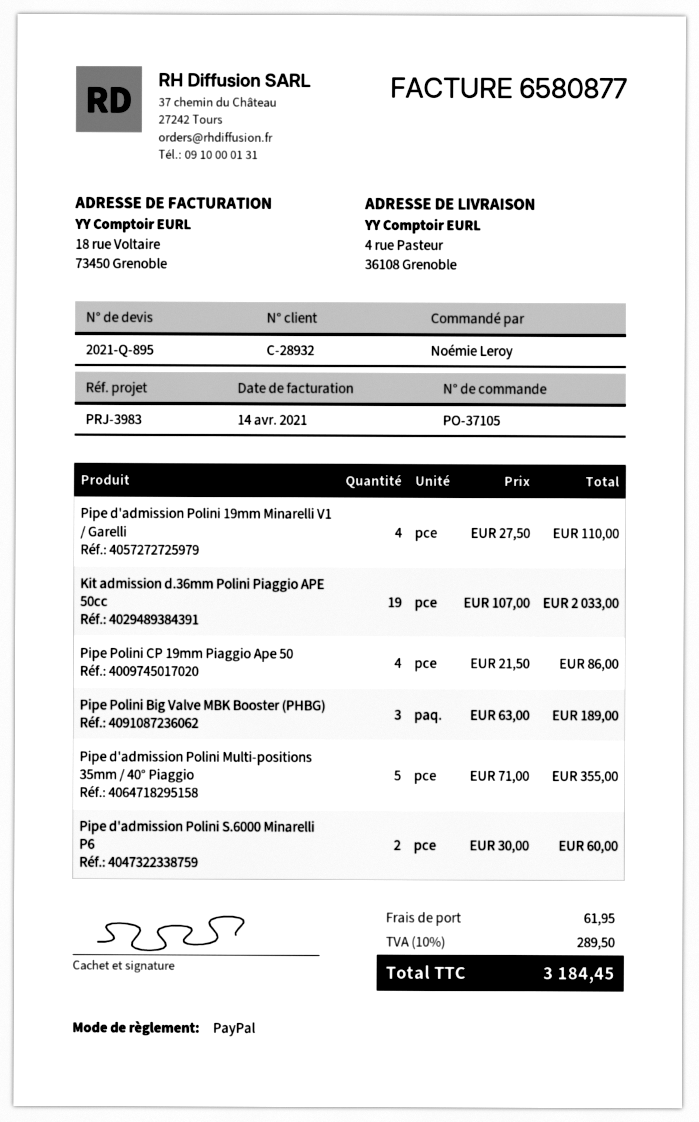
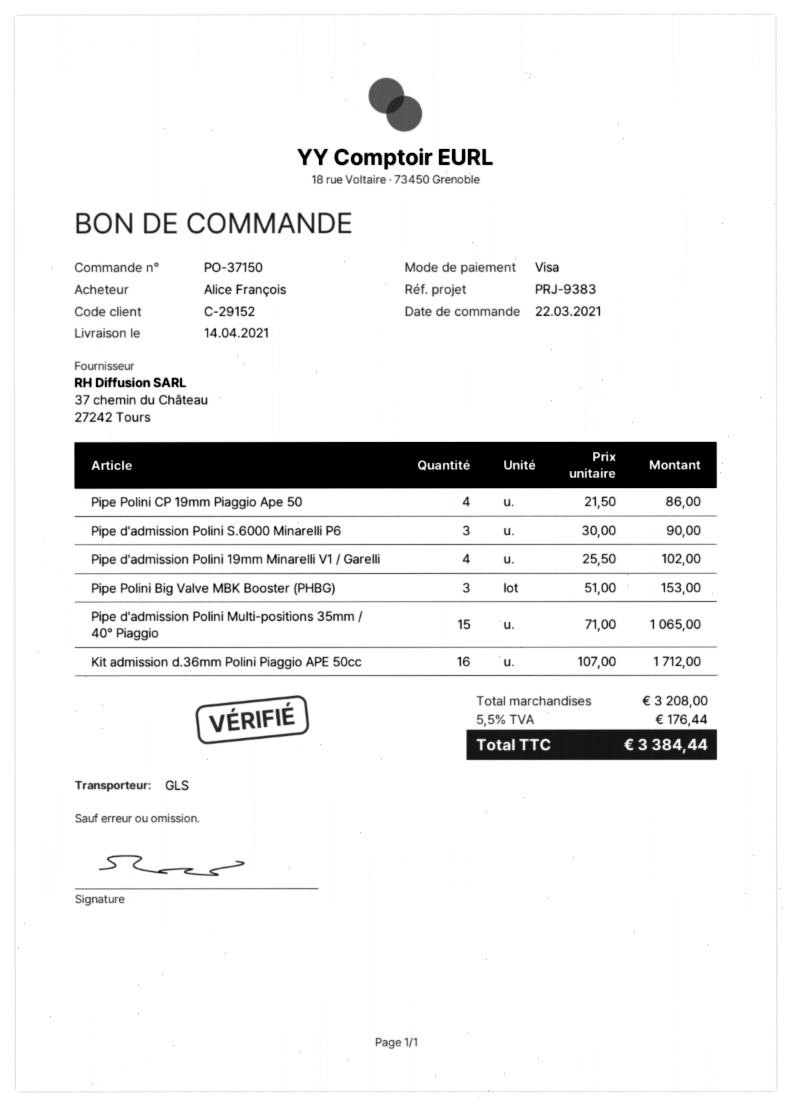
order number: PO-37105 -> PO-37150
customer number: C-28932 -> C-29152
reference: PRJ-3983 -> PRJ-9383
ordered by: Noémie Leroy -> Alice François
payment method: PayPal -> Visa
Pipe d'admission Polini 19mm Minarelli V1 / Garelli: 4 x 27.50 = 110.00 -> 4 x 25.50 = 102.00
Kit admission d.36mm Polini Piaggio APE 50cc: 19 x 107.00 = 2033.00 -> 16 x 107.00 = 1712.00
Pipe Polini Big Valve MBK Booster (PHBG): 3 x 63.00 = 189.00 -> 3 x 51.00 = 153.00
Pipe d'admission Polini Multi-positions 35mm / 40° Piaggio: 5 x 71.00 = 355.00 -> 15 x 71.00 = 1065.00
Pipe d'admission Polini S.6000 Minarelli P6: 2 x 30.00 = 60.00 -> 3 x 30.00 = 90.00
shipping: 61.95 -> none
tax: 10% = 289.50 -> 5.5% = 176.44
total: 3184.45 -> 3384.44

